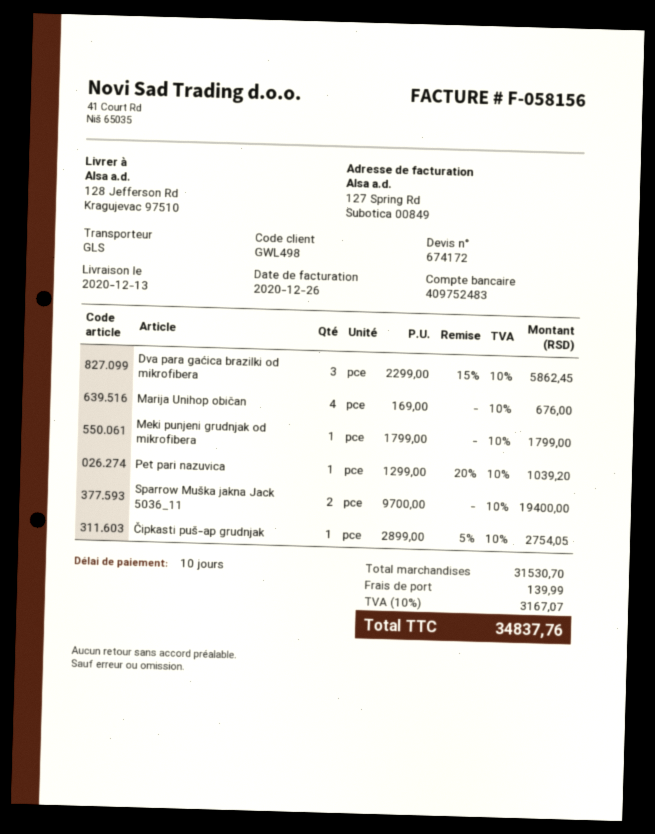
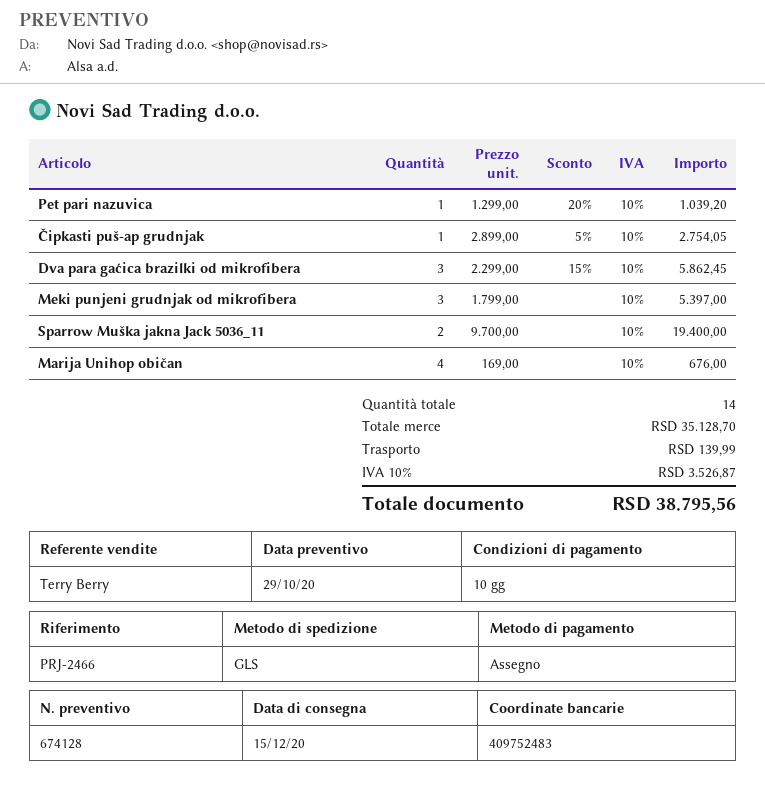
quote number: 674172 -> 674128
delivery date: 2020-12-13 -> 2020-12-15
Meki punjeni grudnjak od mikrofibera: 1 x 1799.00 = 1799.00 -> 3 x 1799.00 = 5397.00
subtotal: 31530.70 -> 35128.70
tax: 10% = 3167.07 -> 10% = 3526.87
total: 34837.76 -> 38795.56

